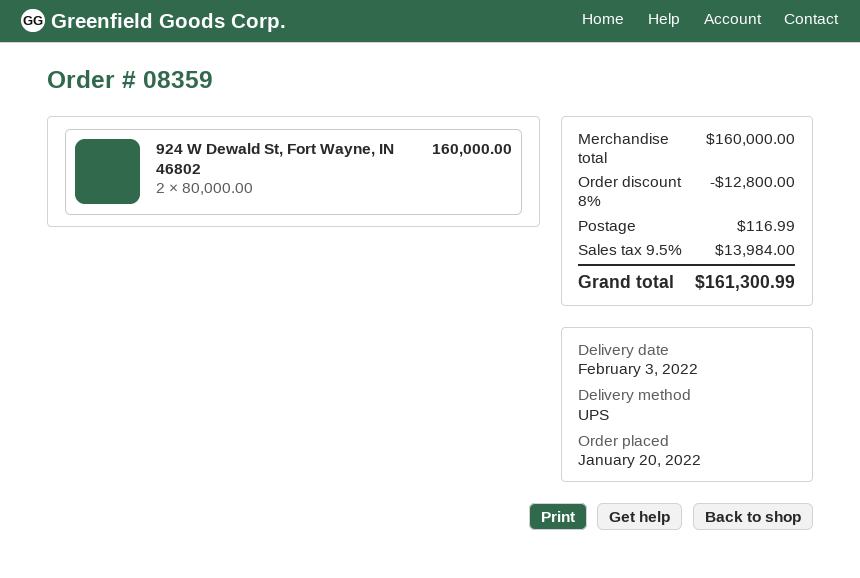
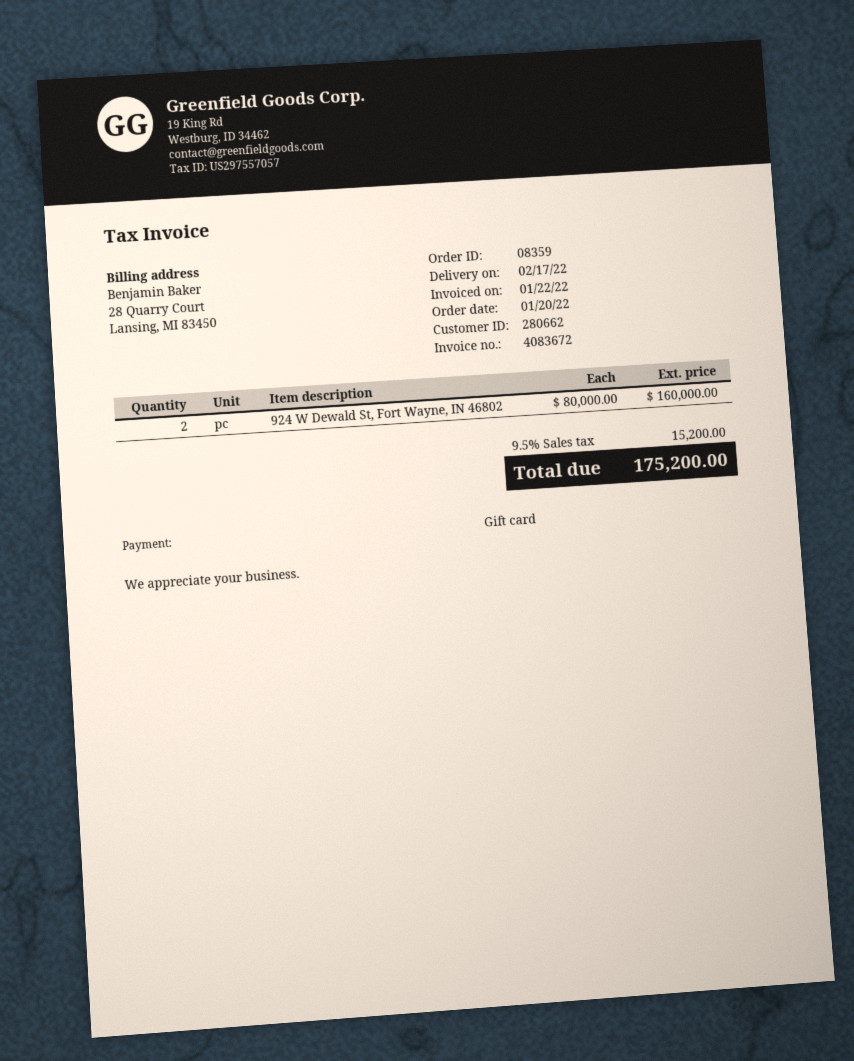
delivery date: 2022-02-03 -> 2022-02-17
discount: 8% = 12800.00 -> none
shipping: 116.99 -> none
tax: 9.5% = 13984.00 -> 9.5% = 15200.00
total: 161300.99 -> 175200.00

